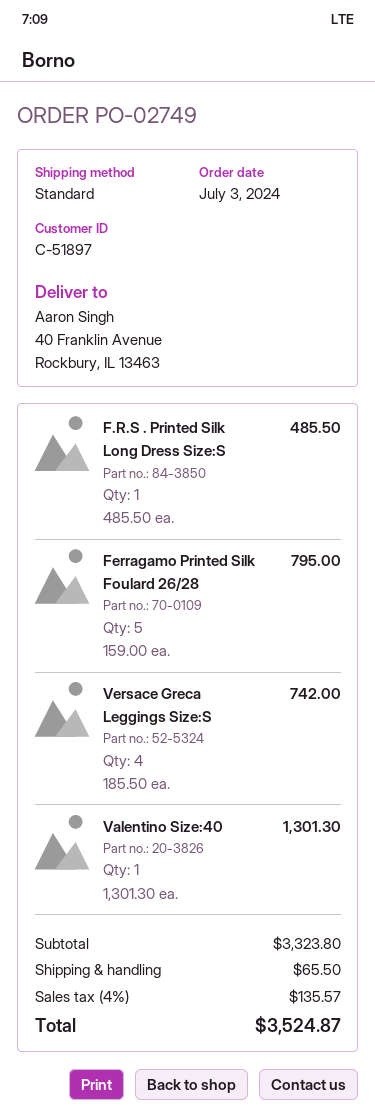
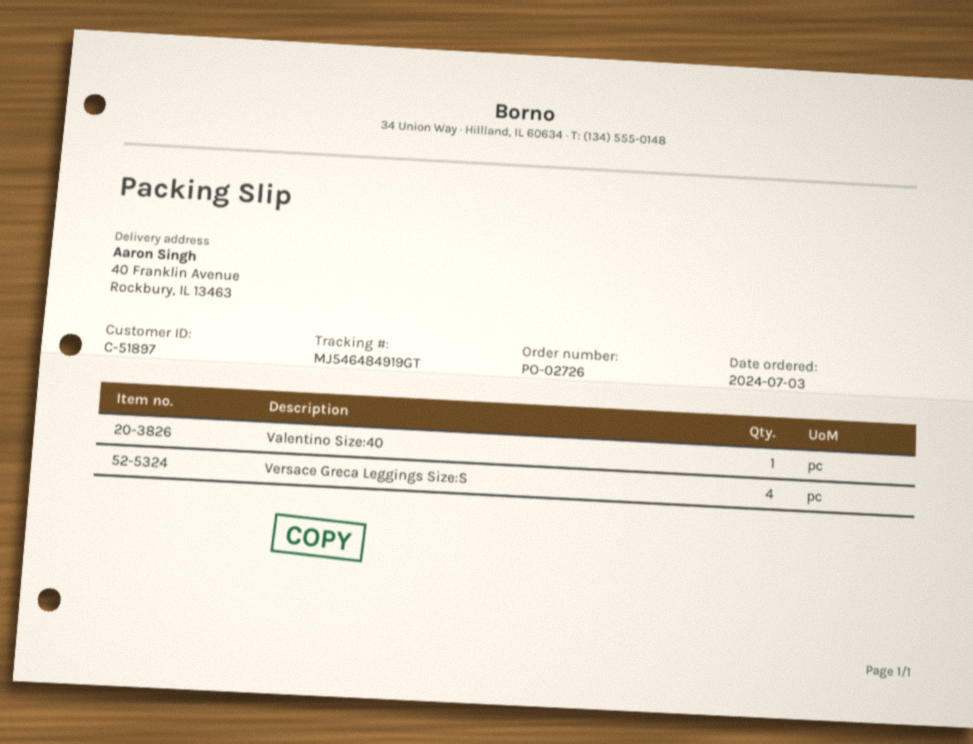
order number: PO-02749 -> PO-02726
F.R.S . Printed Silk Long Dress Size:S: 1 -> none
Ferragamo Printed Silk Foulard 26/28: 5 -> none

